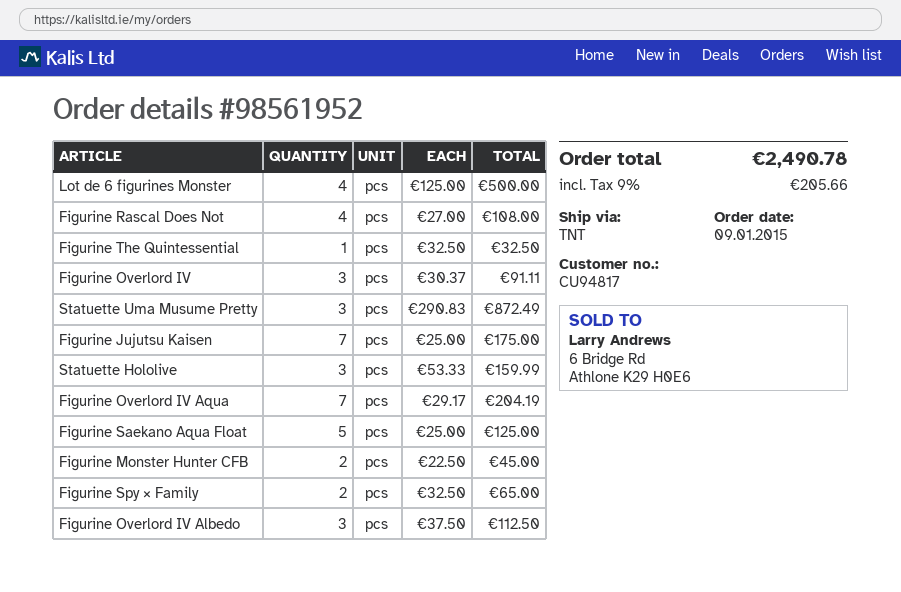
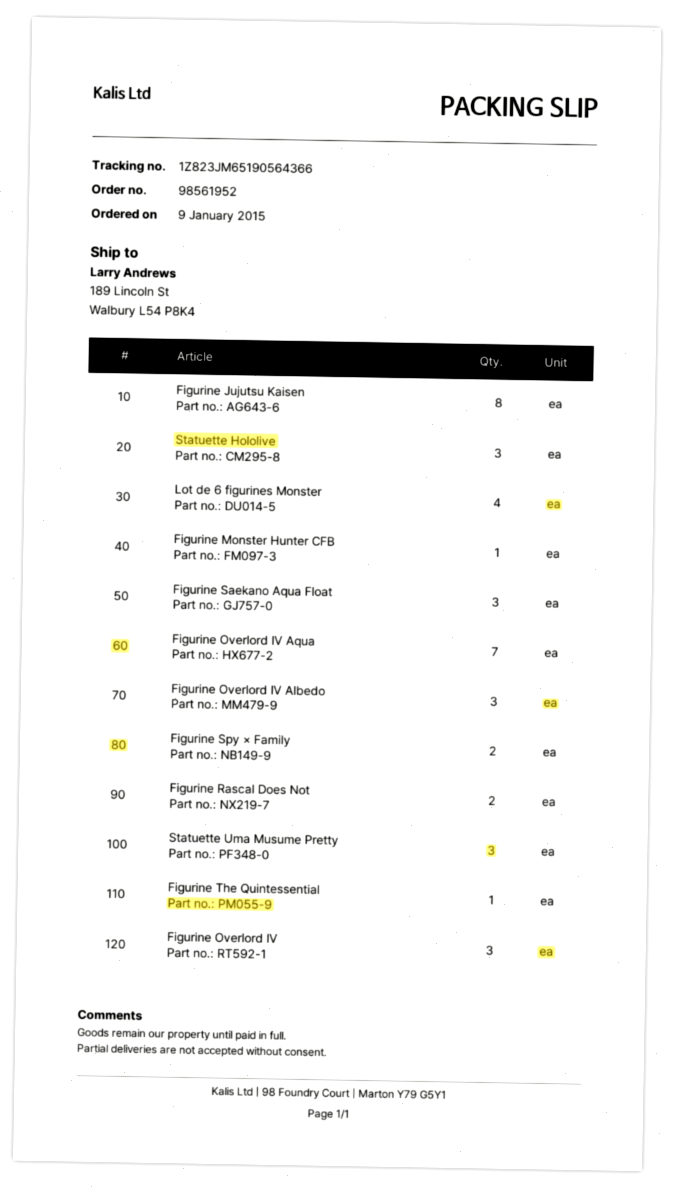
Figurine Rascal Does Not: 4 -> 2
Figurine Jujutsu Kaisen: 7 -> 8
Figurine Saekano Aqua Float: 5 -> 3
Figurine Monster Hunter CFB: 2 -> 1

